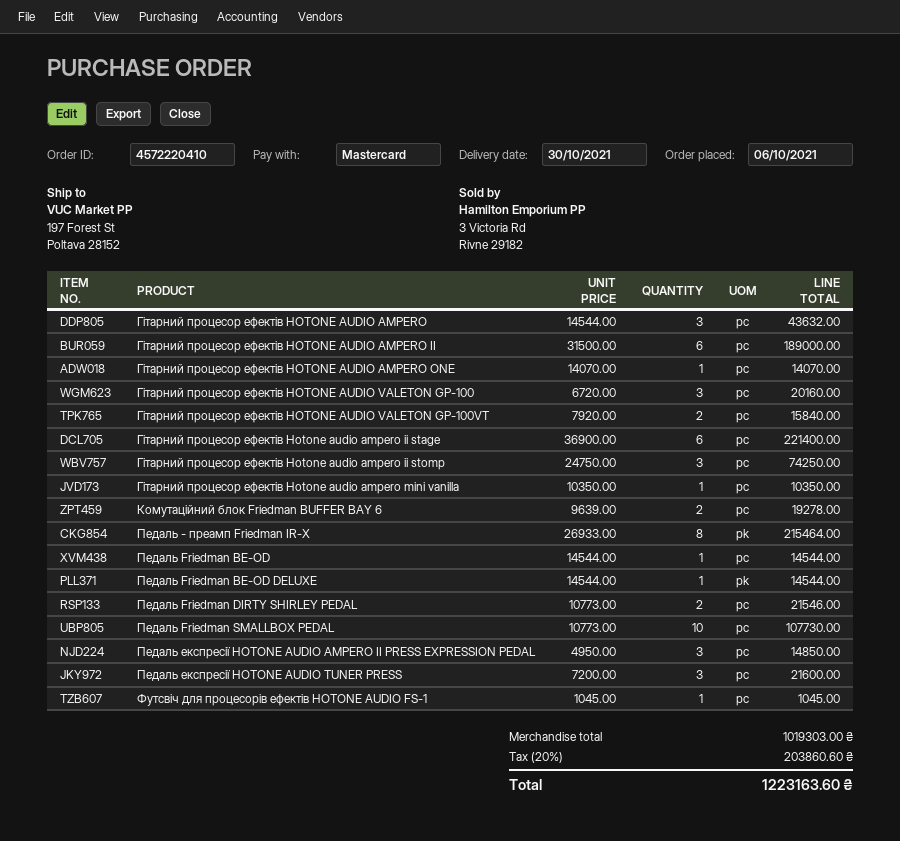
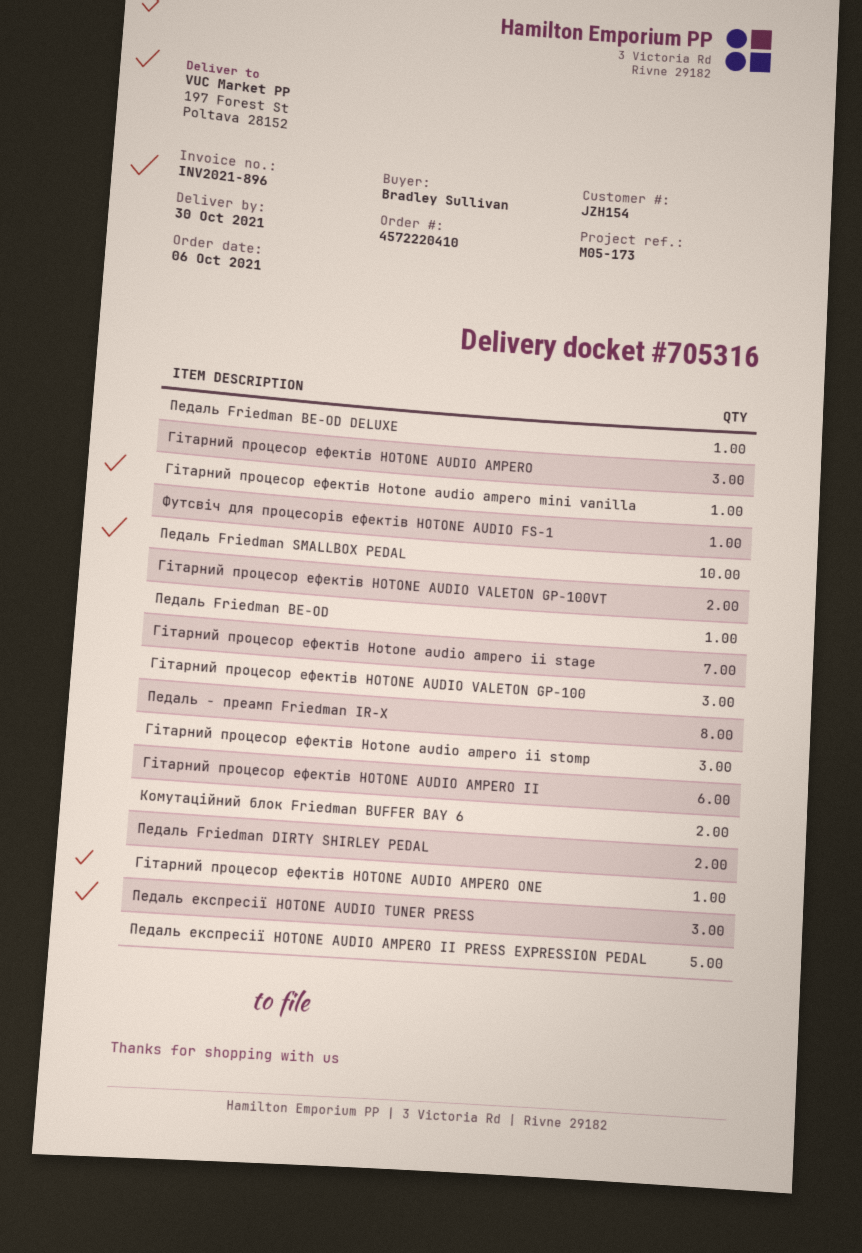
Гітарний процесор ефектів Hotone audio ampero ii stage: 6 -> 7
Педаль експресії HOTONE AUDIO AMPERO II PRESS EXPRESSION PEDAL: 3 -> 5

